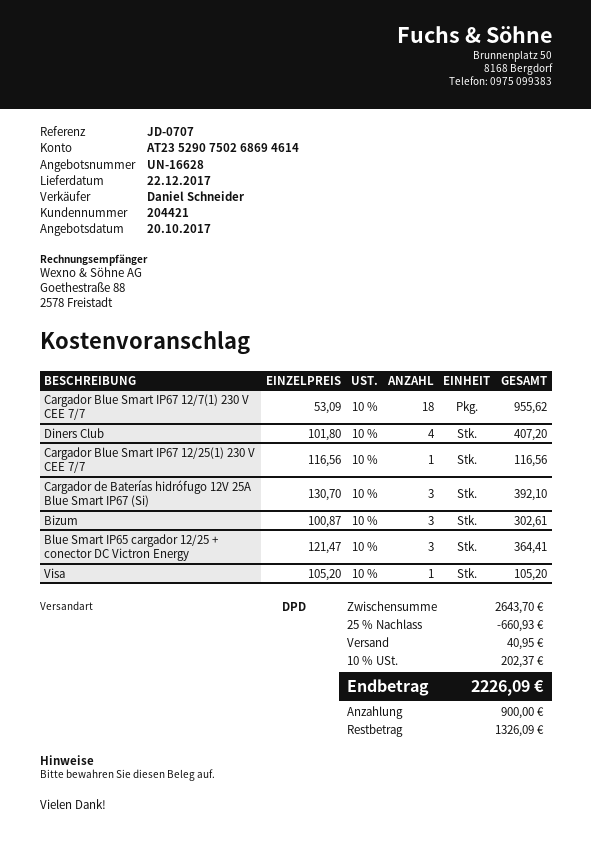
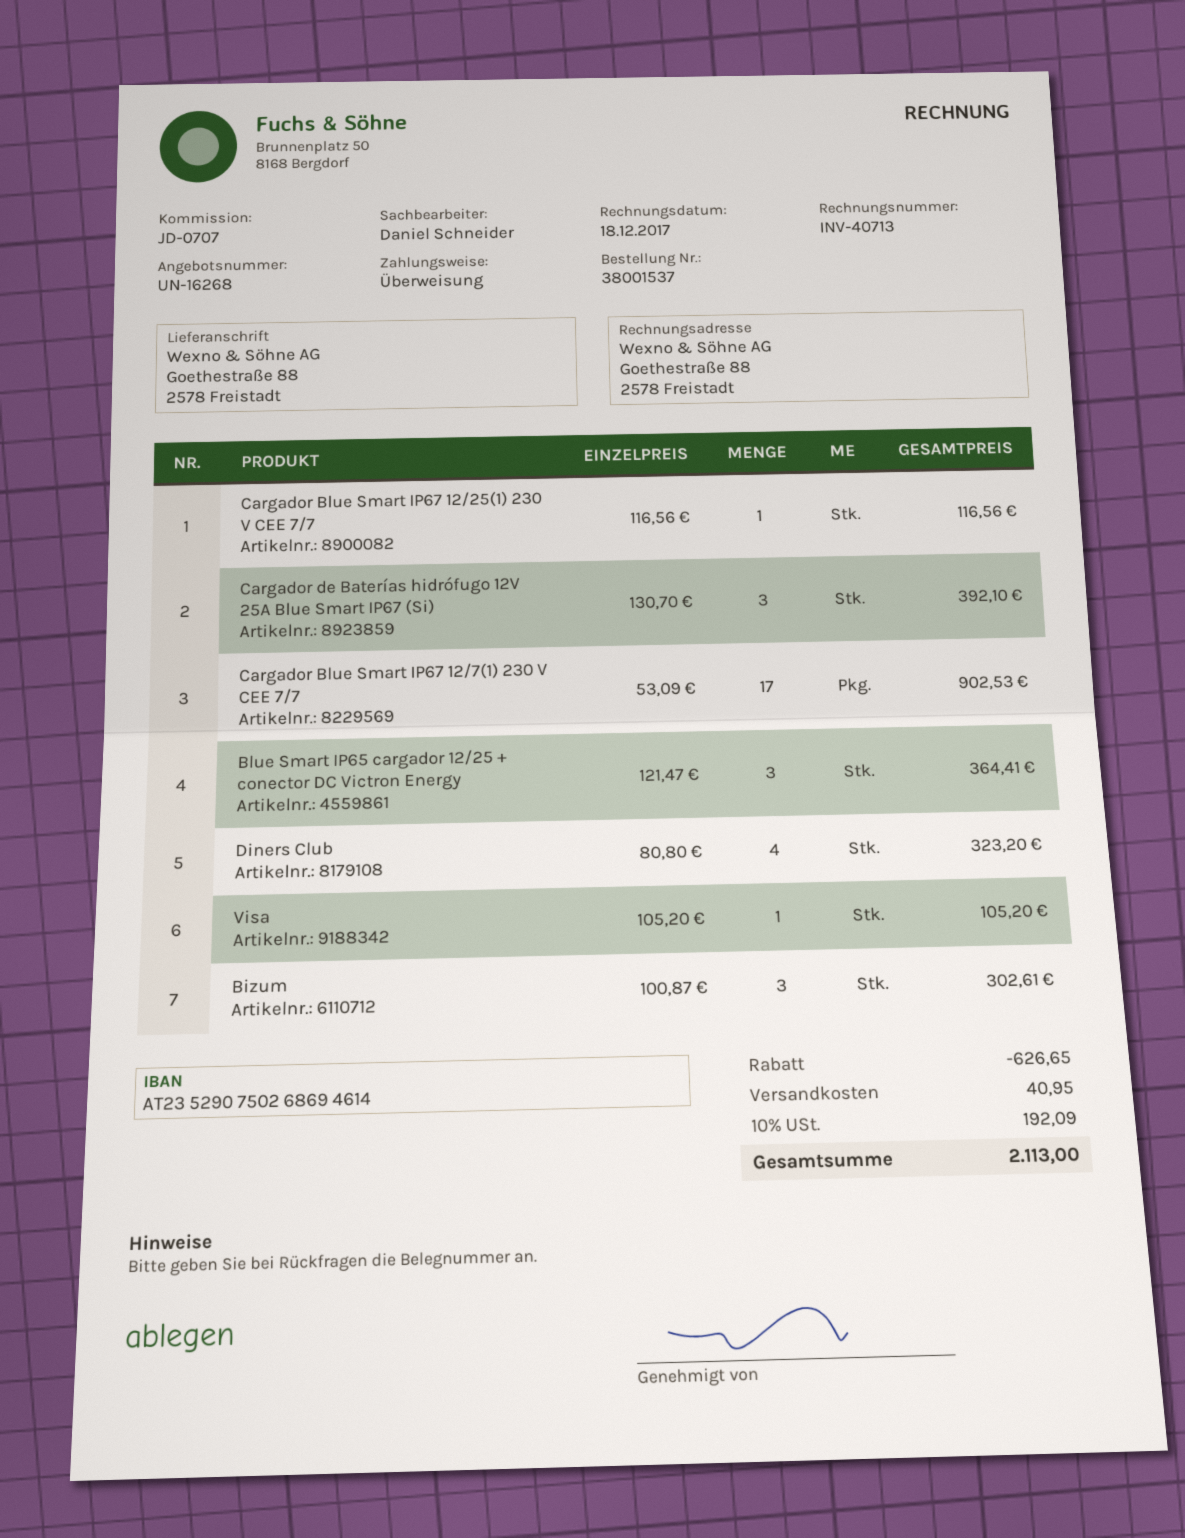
quote number: UN-16628 -> UN-16268
Cargador Blue Smart IP67 12/7(1) 230 V CEE 7/7: 18 x 53.09 = 955.62 -> 17 x 53.09 = 902.53
Diners Club: 4 x 101.80 = 407.20 -> 4 x 80.80 = 323.20
discount: 660.93 -> 626.65
tax: 10% = 202.37 -> 10% = 192.09
total: 2226.09 -> 2113.00

